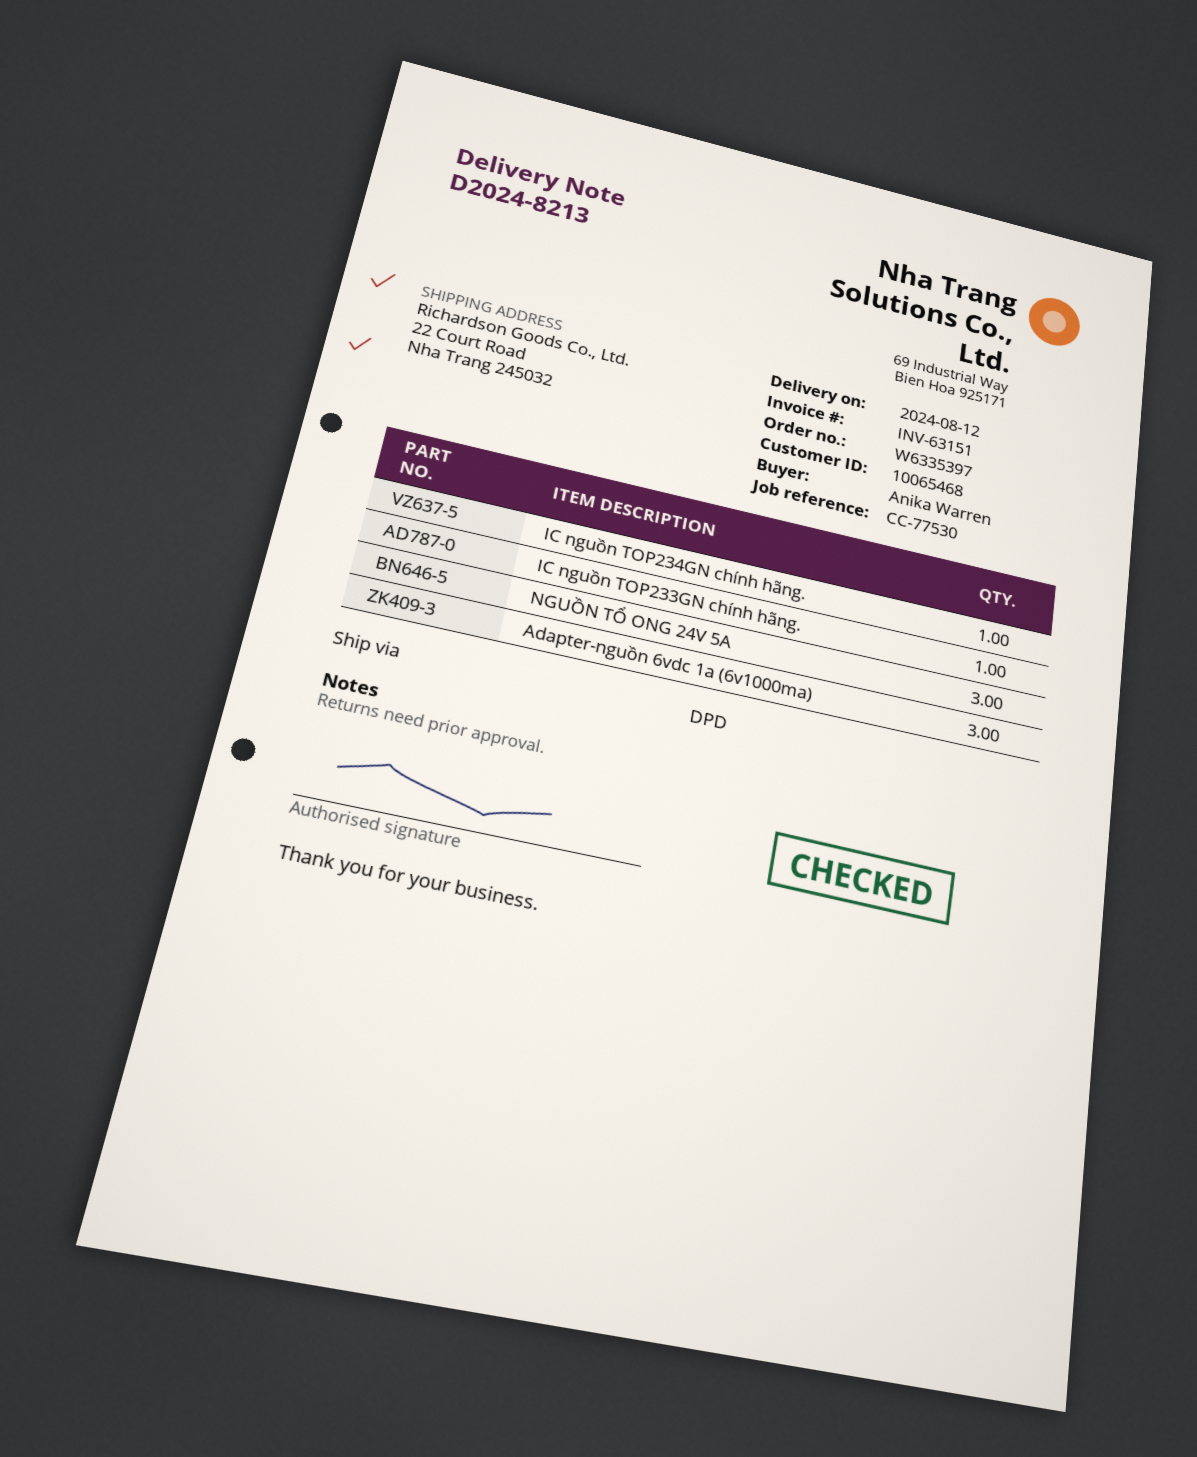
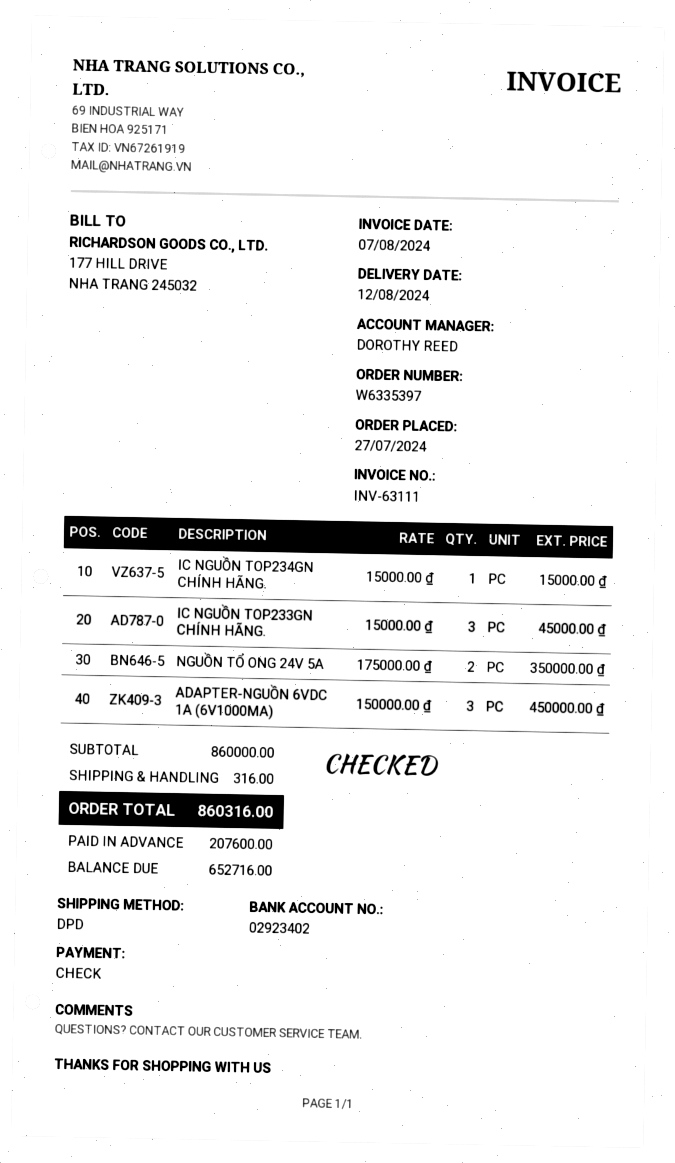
invoice number: INV-63151 -> INV-63111
IC nguồn TOP233GN chính hãng.: 1 -> 3
NGUỒN TỔ ONG 24V 5A: 3 -> 2

